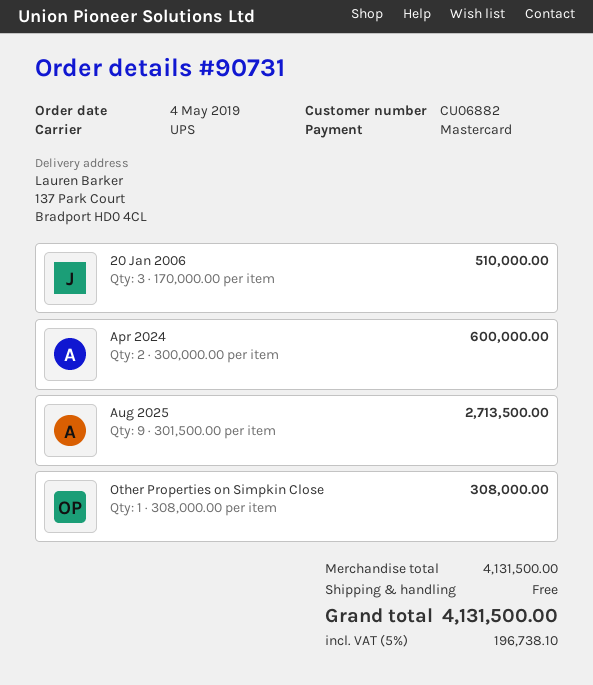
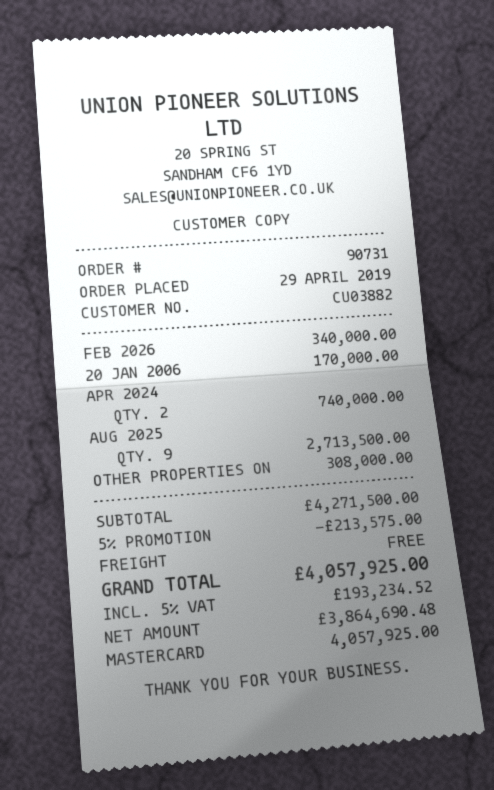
order date: 2019-05-04 -> 2019-04-29
customer number: CU06882 -> CU03882
20 Jan 2006: 3 for 510000.00 -> 1 for 170000.00
Apr 2024: 2 for 600000.00 -> 2 for 740000.00
FEB 2026: none -> 1 for 340000.00
subtotal: 4131500.00 -> 4271500.00
discount: none -> 5% = 213575.00
tax: 5% = 196738.10 -> 5% = 193234.52
total: 4131500.00 -> 4057925.00

